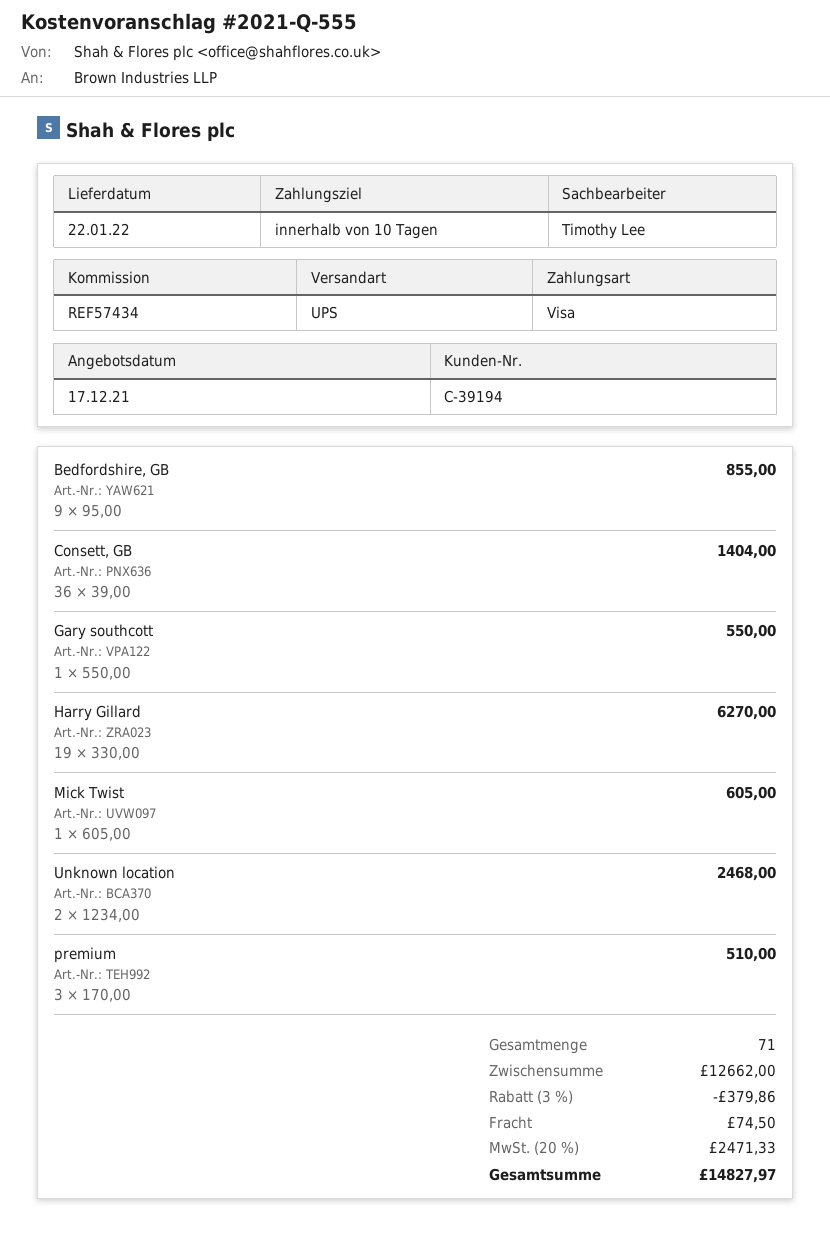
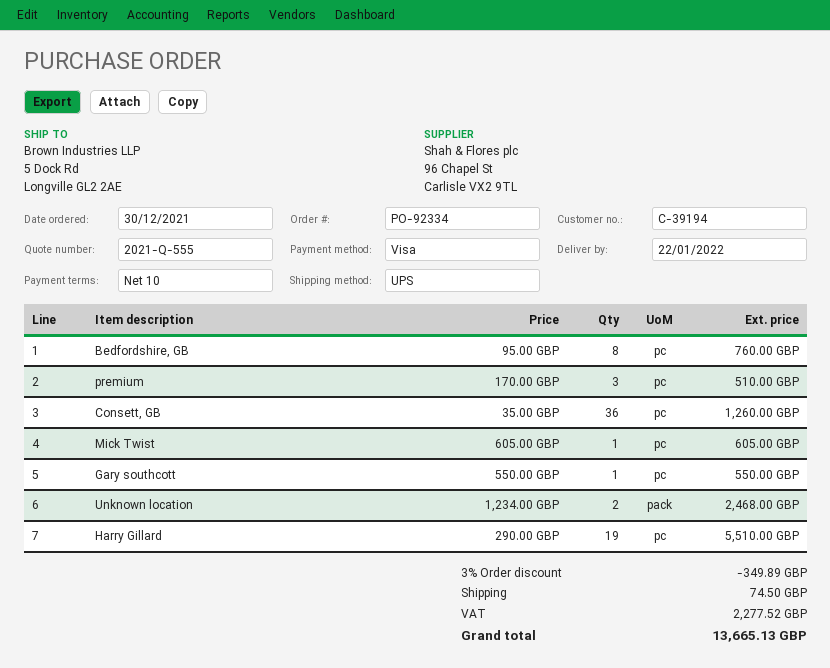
Bedfordshire, GB: 9 x 95.00 = 855.00 -> 8 x 95.00 = 760.00
Consett, GB: 36 x 39.00 = 1404.00 -> 36 x 35.00 = 1260.00
Harry Gillard: 19 x 330.00 = 6270.00 -> 19 x 290.00 = 5510.00
discount: 3% = 379.86 -> 3% = 349.89
tax: 2471.33 -> 2277.52
total: 14827.97 -> 13665.13

